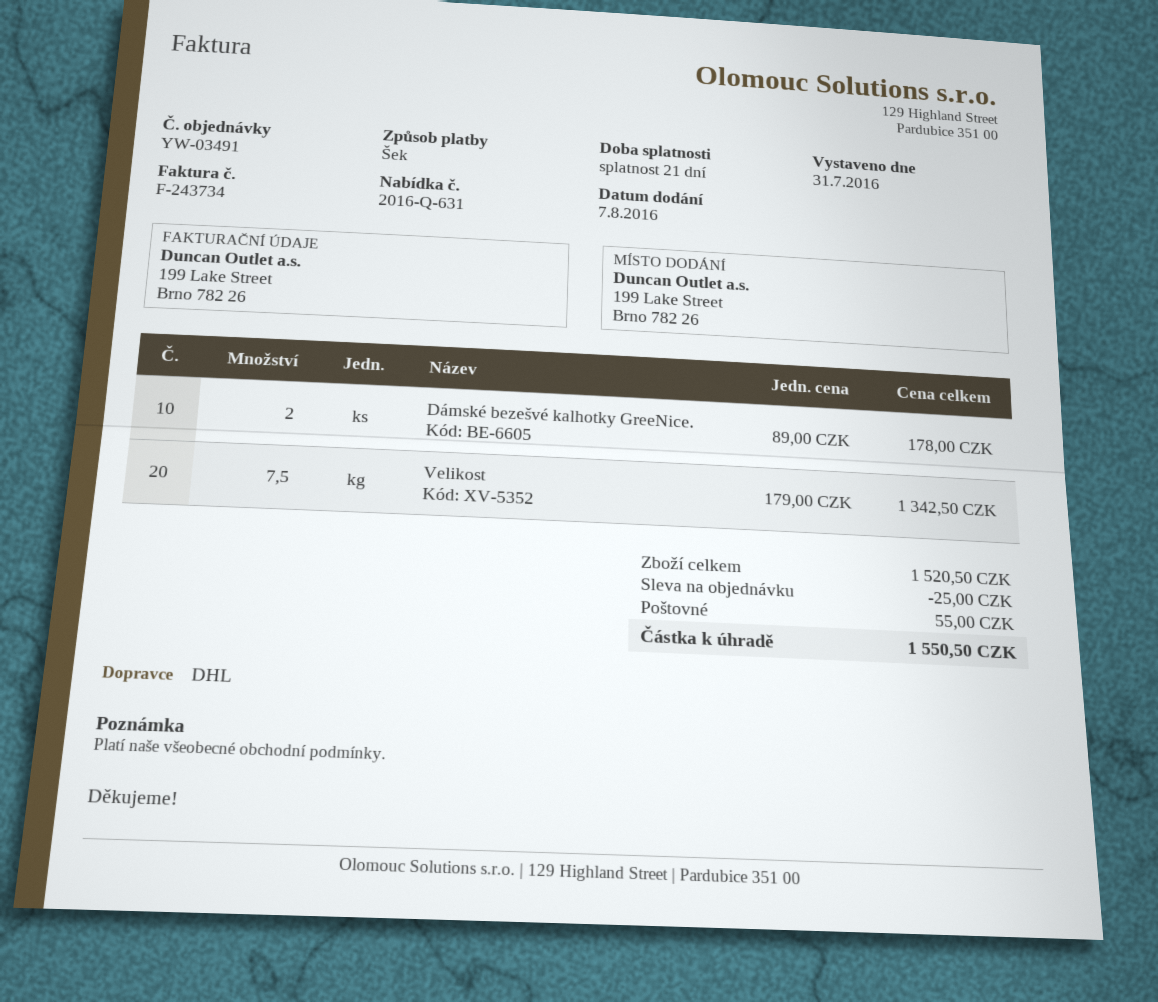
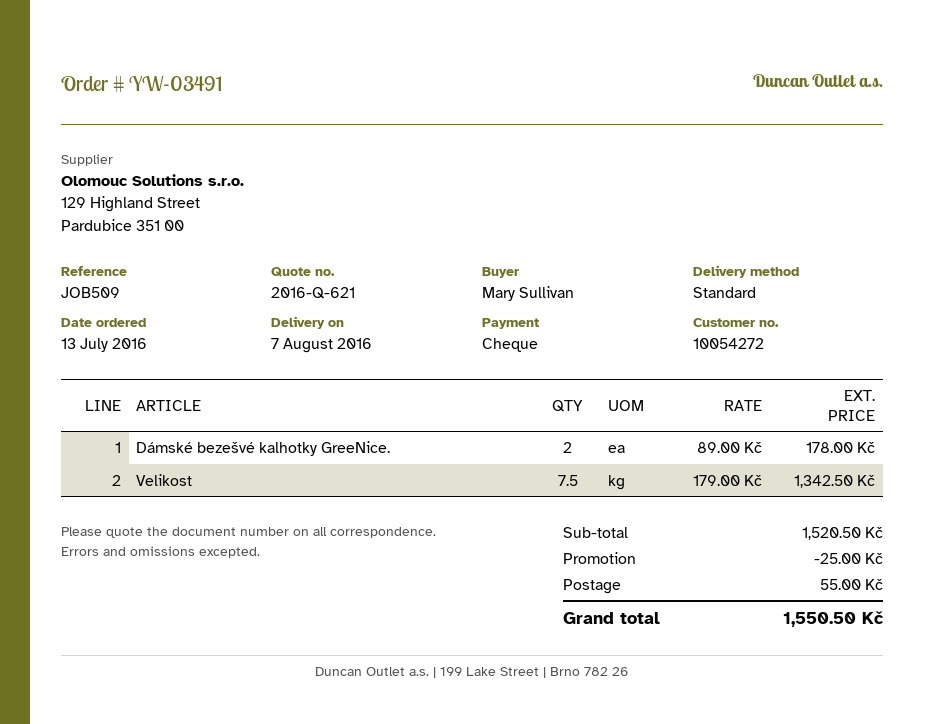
quote number: 2016-Q-631 -> 2016-Q-621
shipping method: DHL -> standard

